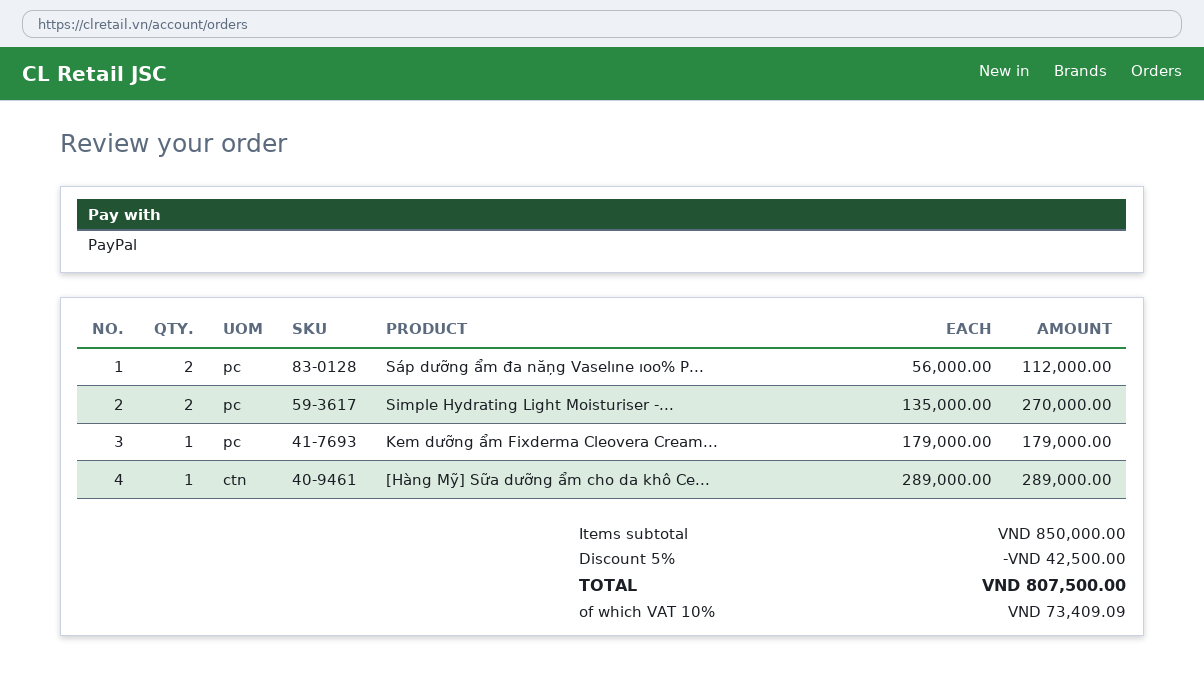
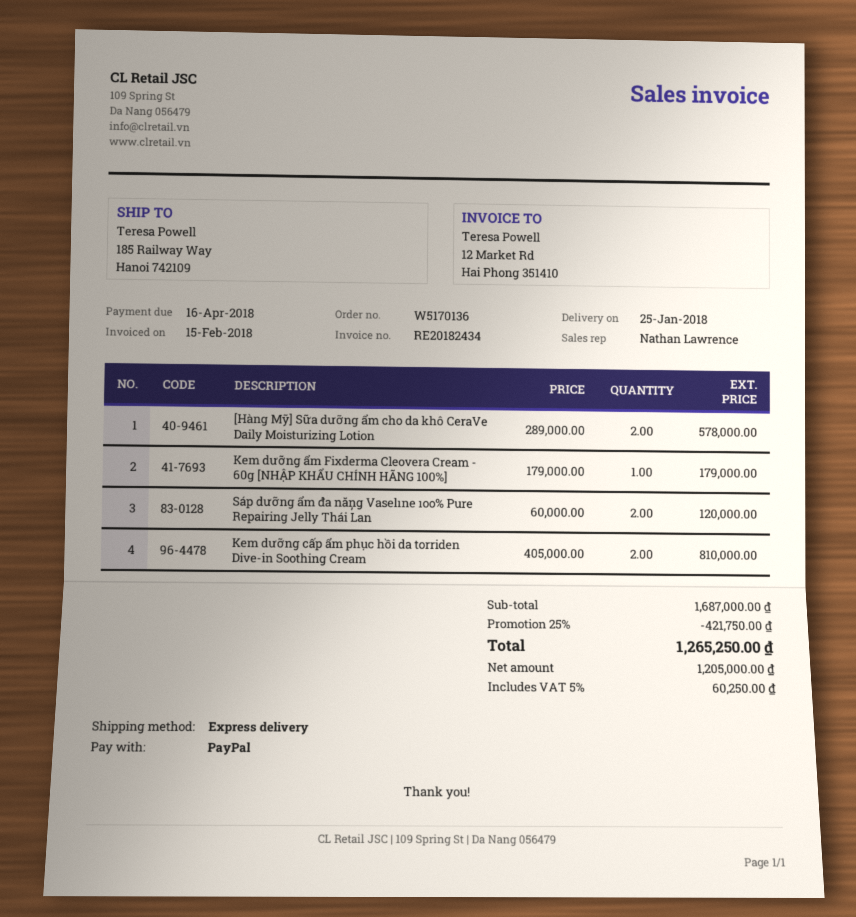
Sáp dưỡng ẩm đa năņg Vaselıne ıoo% P...: 2 x 56000.00 = 112000.00 -> 2 x 60000.00 = 120000.00
Simple Hydrating Light Moisturiser -...: 2 x 135000.00 = 270000.00 -> none
[Hàng Mỹ] Sữa dưỡng ẩm cho da khô Ce...: 1 x 289000.00 = 289000.00 -> 2 x 289000.00 = 578000.00
Kem dưỡng cấp ẩm phục hồi da torriden Dive-in Soothing Cream: none -> 2 x 405000.00 = 810000.00
subtotal: 850000.00 -> 1687000.00
discount: 5% = 42500.00 -> 25% = 421750.00
tax: 10% = 73409.09 -> 5% = 60250.00
total: 807500.00 -> 1265250.00

